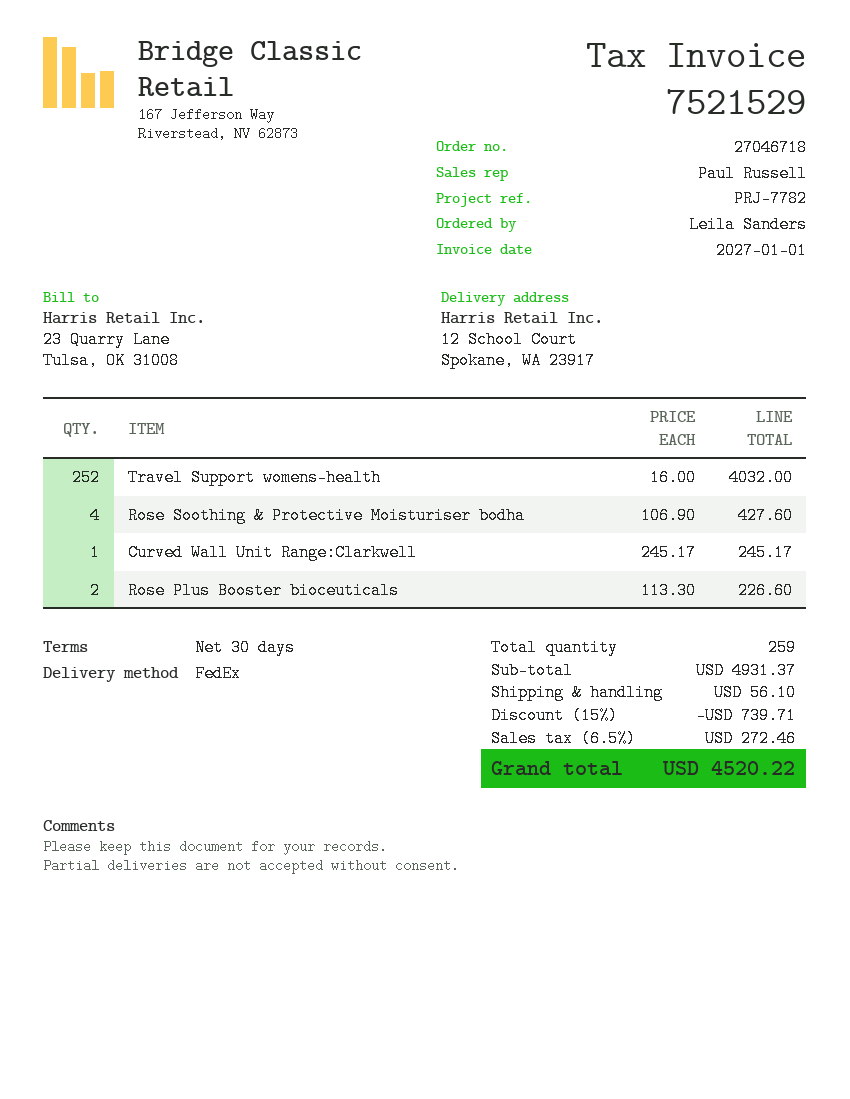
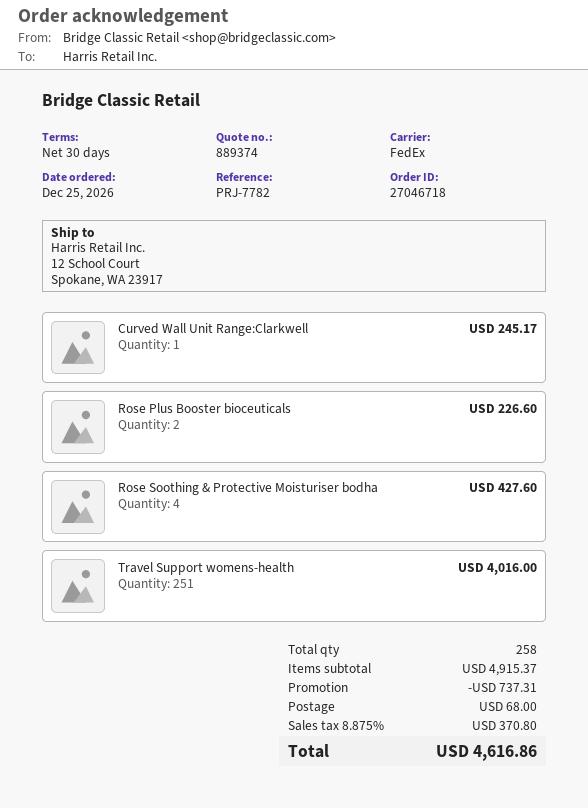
Travel Support womens-health: 252 for 4032.00 -> 251 for 4016.00
total quantity: 259 -> 258
subtotal: 4931.37 -> 4915.37
discount: 739.71 -> 737.31
shipping: 56.10 -> 68.00
tax: 6.5% = 272.46 -> 8.875% = 370.80
total: 4520.22 -> 4616.86

